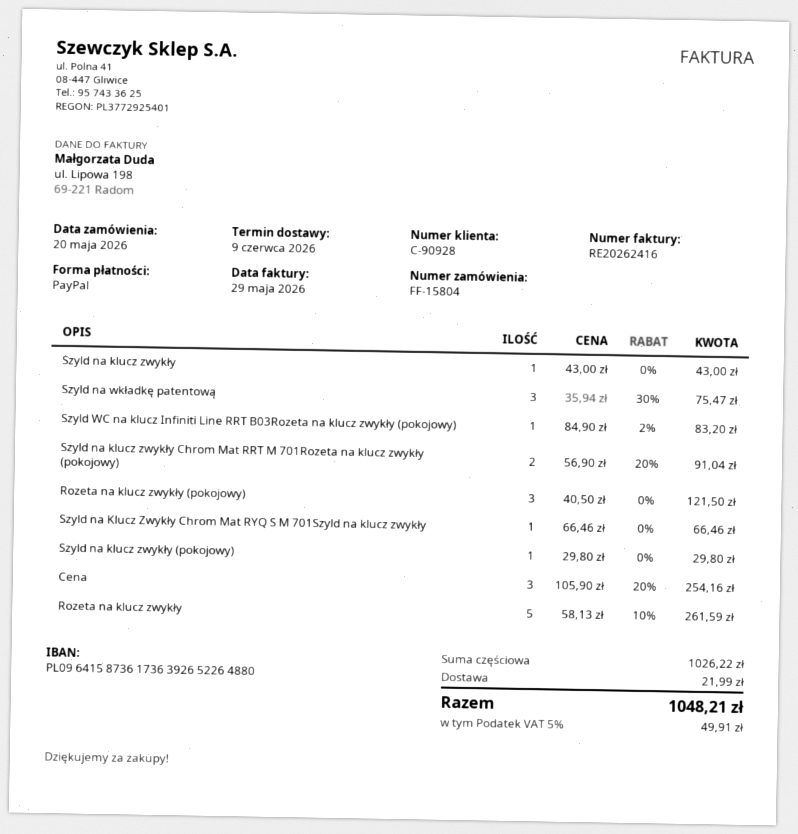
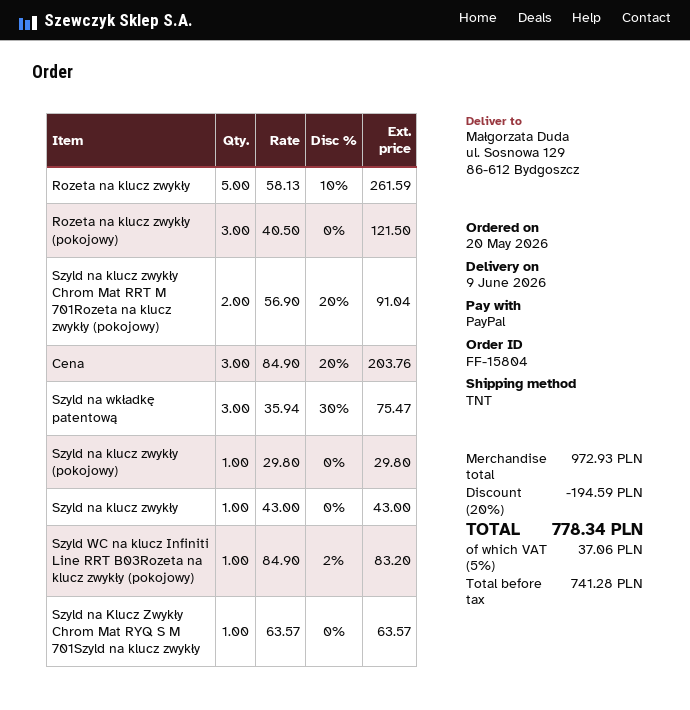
Szyld na Klucz Zwykły Chrom Mat RYQ S M 701Szyld na klucz zwykły: 1 x 66.46 = 66.46 -> 1 x 63.57 = 63.57
Cena: 3 x 105.90 - 20% = 254.16 -> 3 x 84.90 - 20% = 203.76
subtotal: 1026.22 -> 972.93
discount: none -> 20% = 194.59
shipping: 21.99 -> none
tax: 5% = 49.91 -> 5% = 37.06
total: 1048.21 -> 778.34

